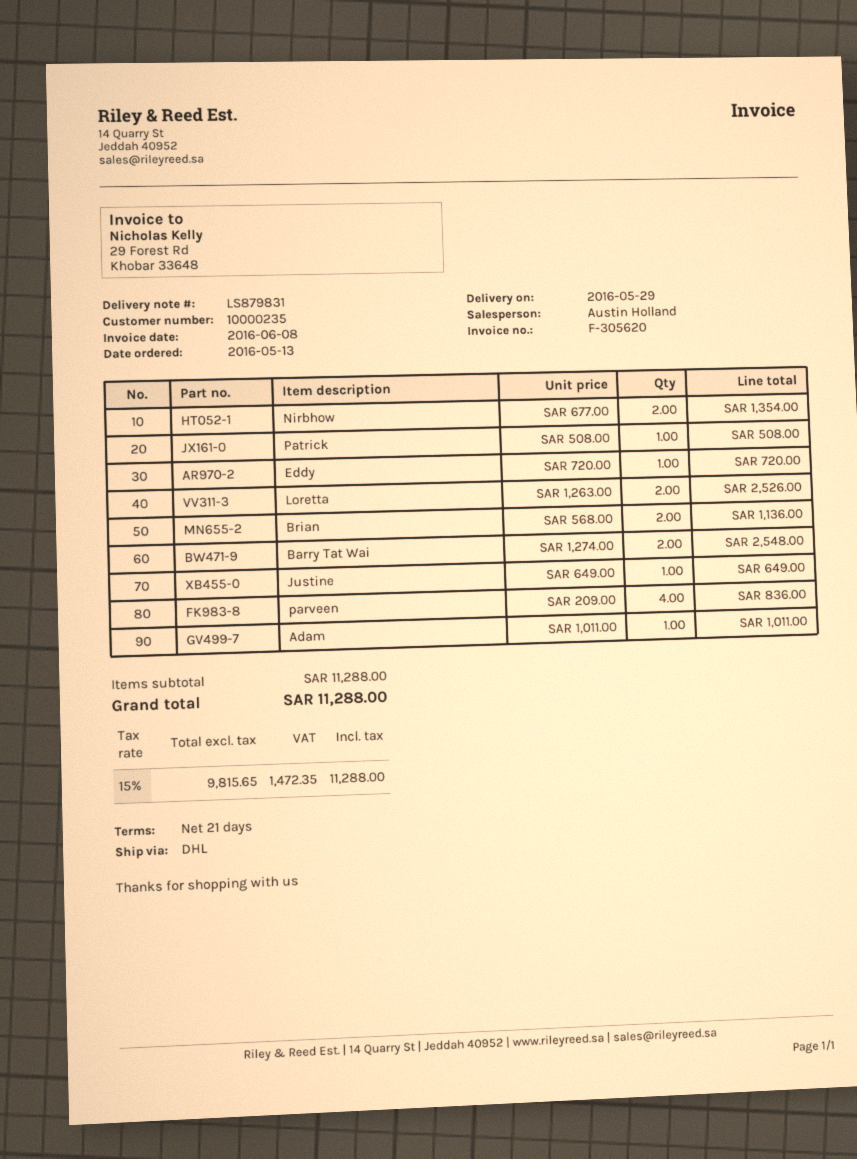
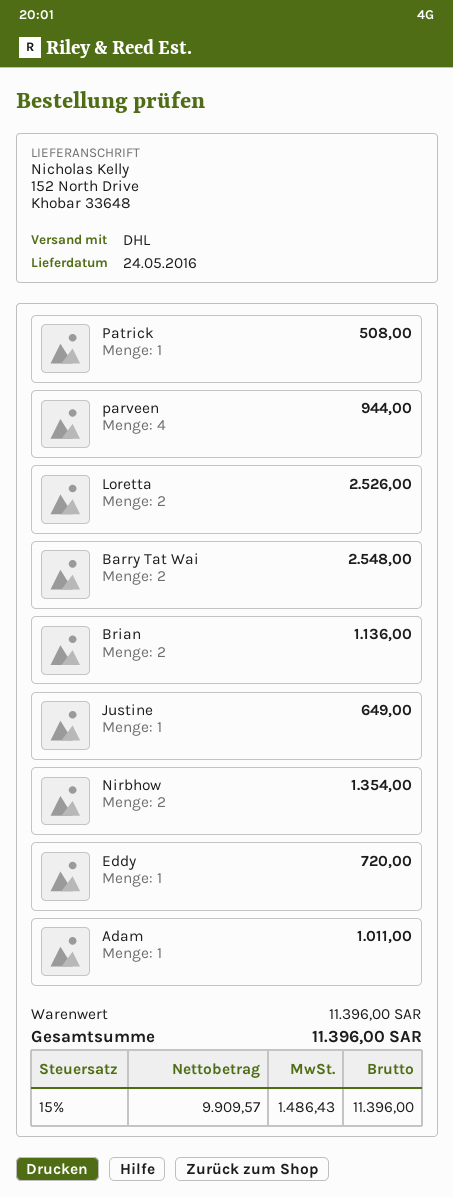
delivery date: 2016-05-29 -> 2016-05-24
parveen: 4 for 836.00 -> 4 for 944.00
subtotal: 11288.00 -> 11396.00
net: 9815.65 -> 9909.57
tax: 15% = 1472.35 -> 15% = 1486.43
total: 11288.00 -> 11396.00

